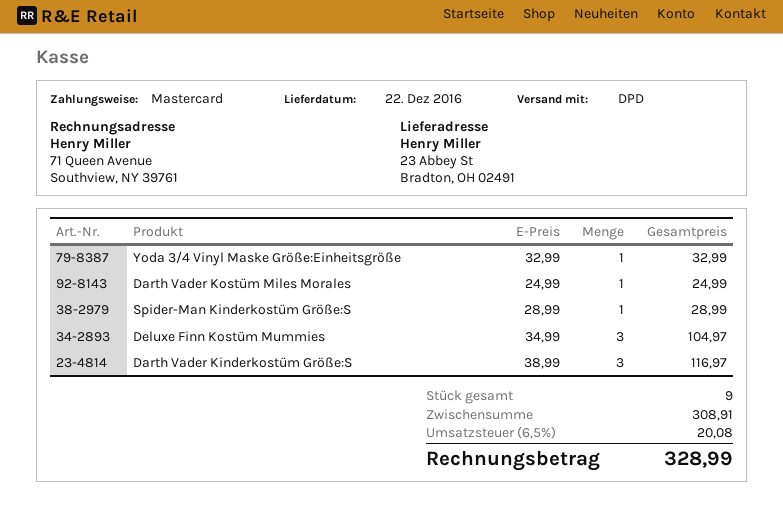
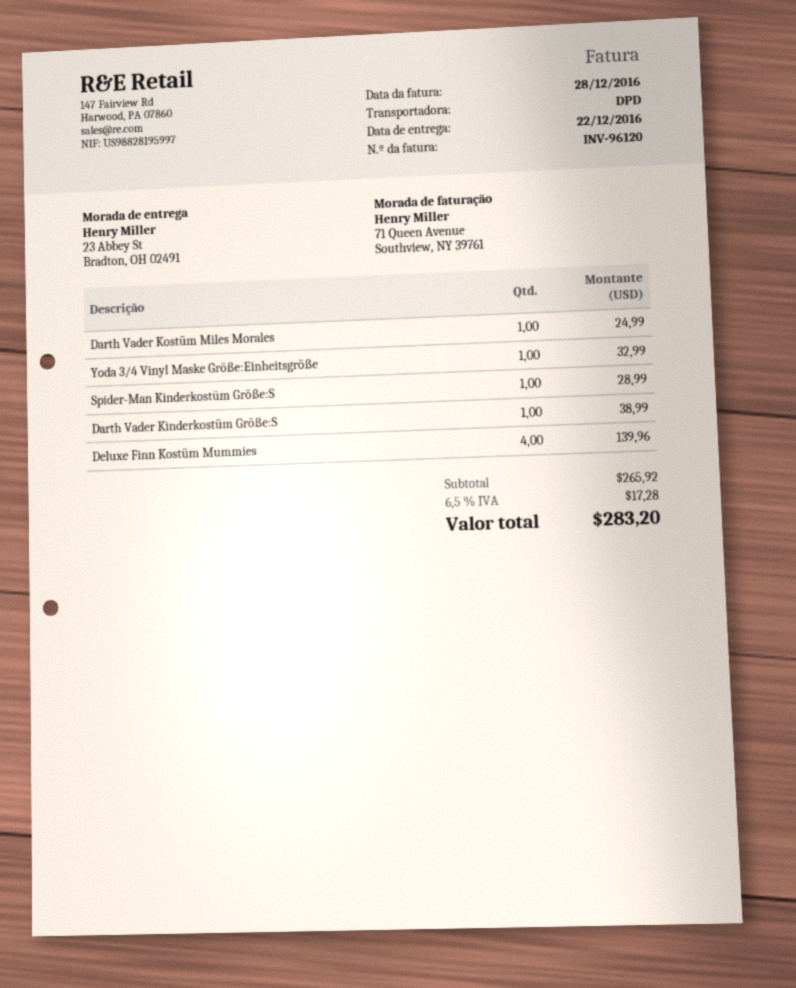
Deluxe Finn Kostüm Mummies: 3 for 104.97 -> 4 for 139.96
Darth Vader Kinderkostüm Größe:S: 3 for 116.97 -> 1 for 38.99
subtotal: 308.91 -> 265.92
tax: 6.5% = 20.08 -> 6.5% = 17.28
total: 328.99 -> 283.20

